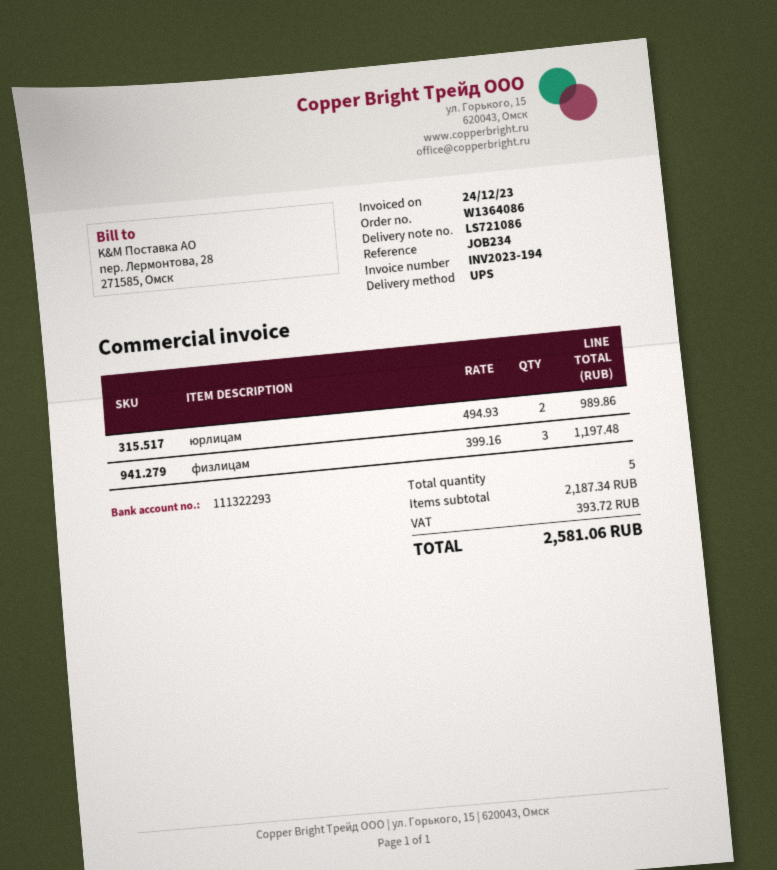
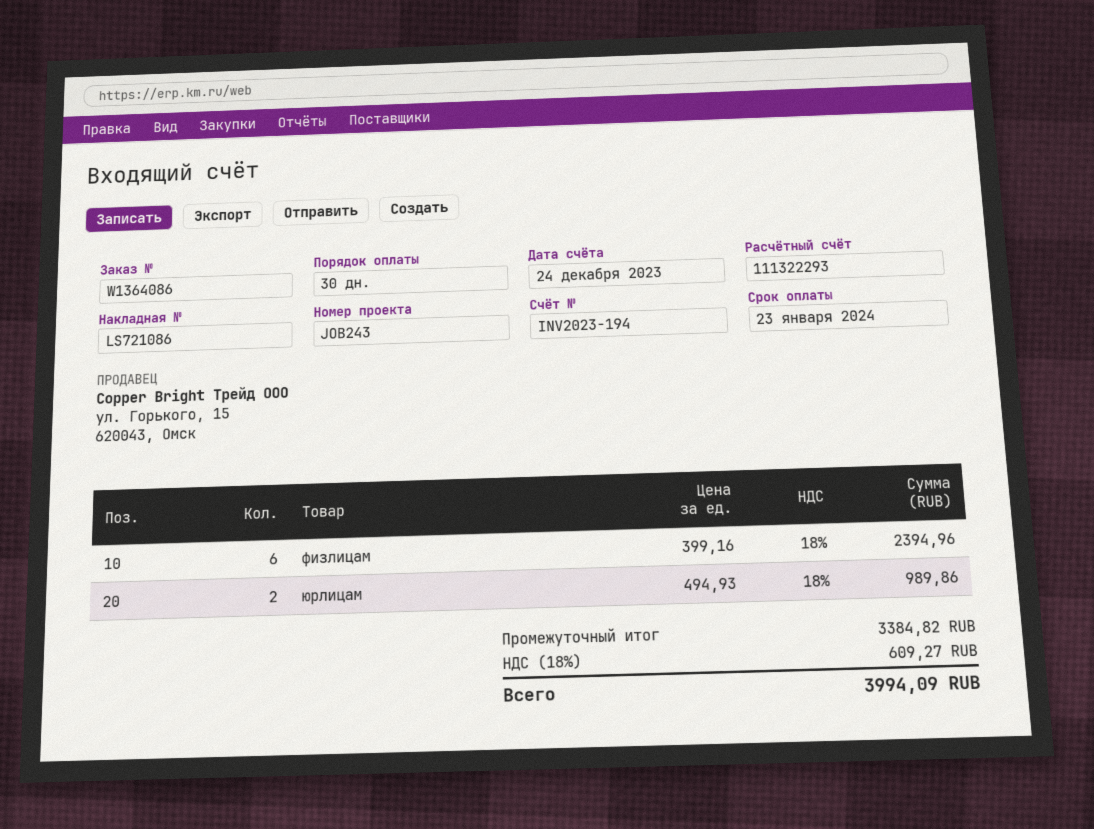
reference: JOB234 -> JOB243
физлицам: 3 x 399.16 = 1197.48 -> 6 x 399.16 = 2394.96
subtotal: 2187.34 -> 3384.82
tax: 393.72 -> 609.27
total: 2581.06 -> 3994.09

